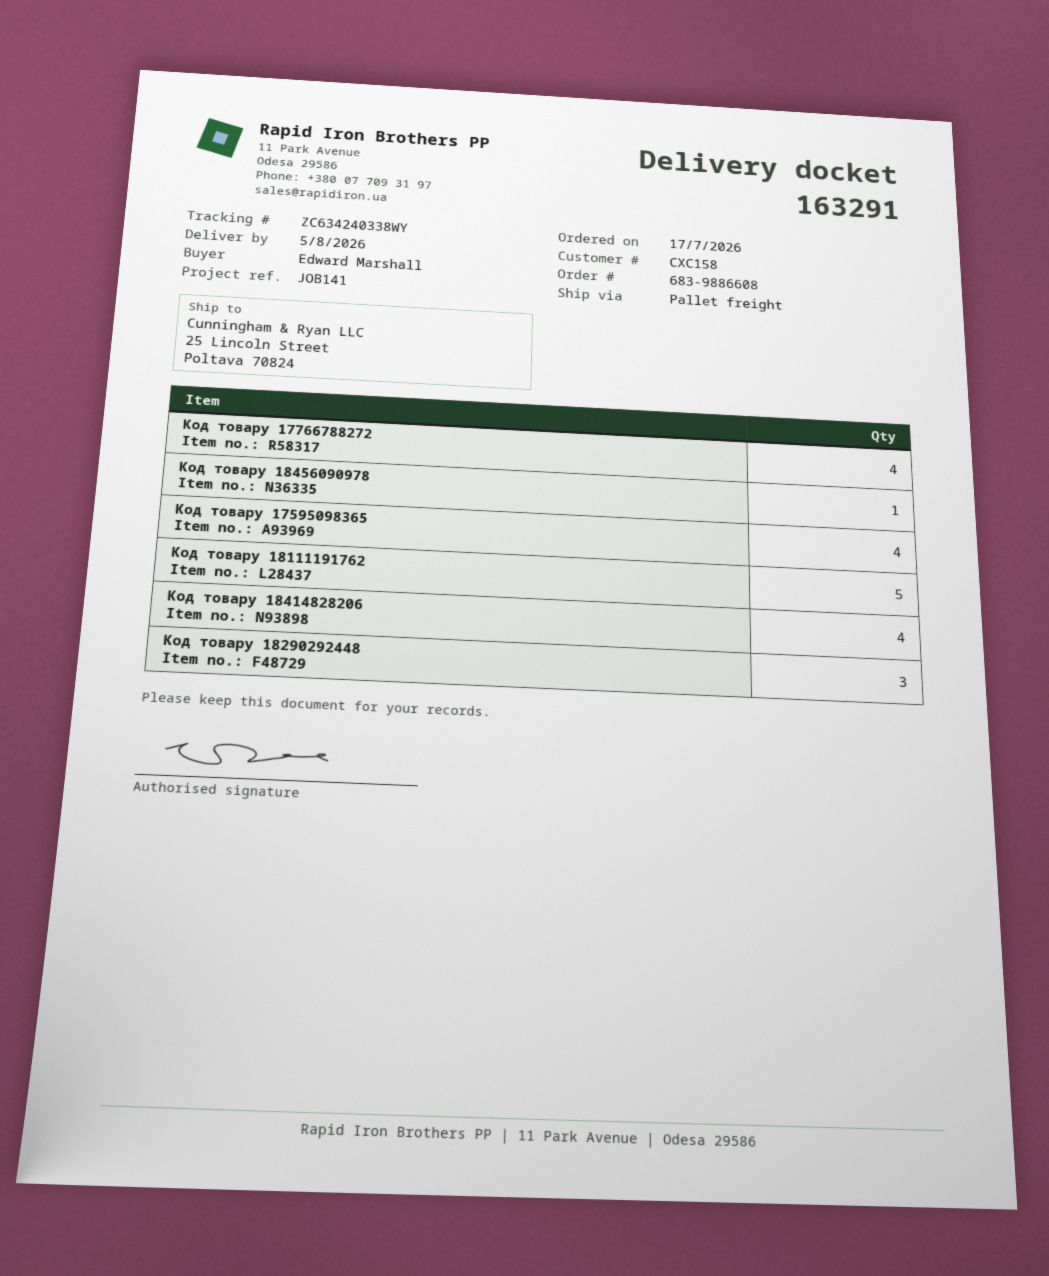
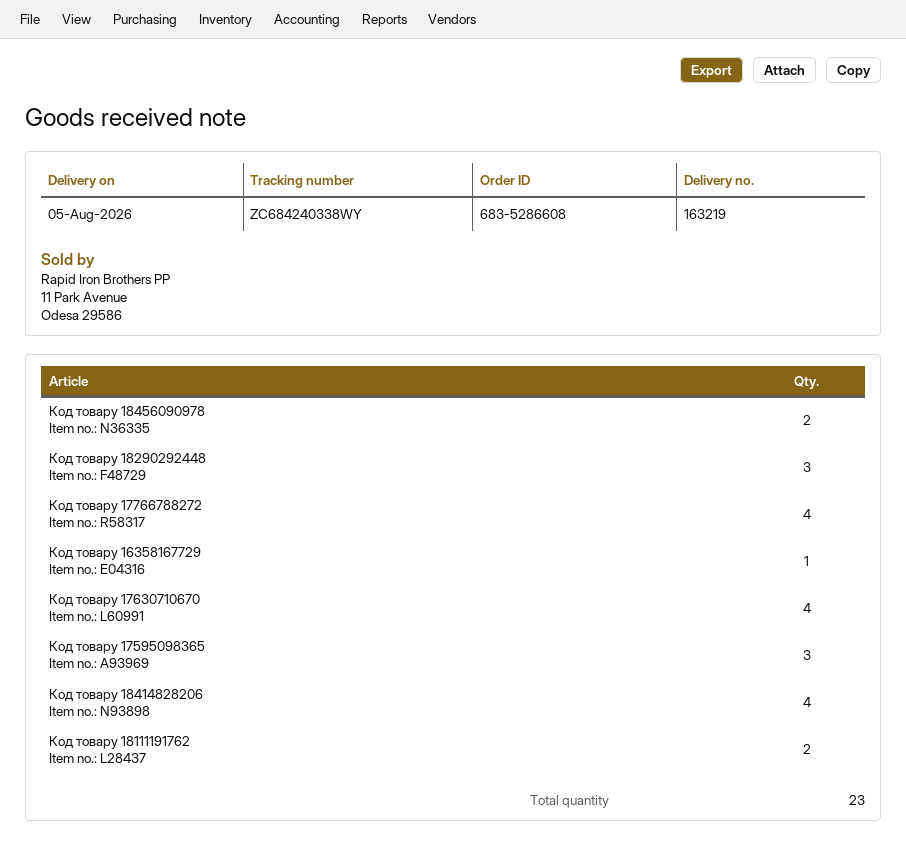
order number: 683-9886608 -> 683-5286608
delivery note number: 163291 -> 163219
tracking number: ZC634240338WY -> ZC684240338WY
Код товару 18456090978: 1 -> 2
Код товару 17595098365: 4 -> 3
Код товару 18111191762: 5 -> 2
Код товару 16358167729: none -> 1
Код товару 17630710670: none -> 4

